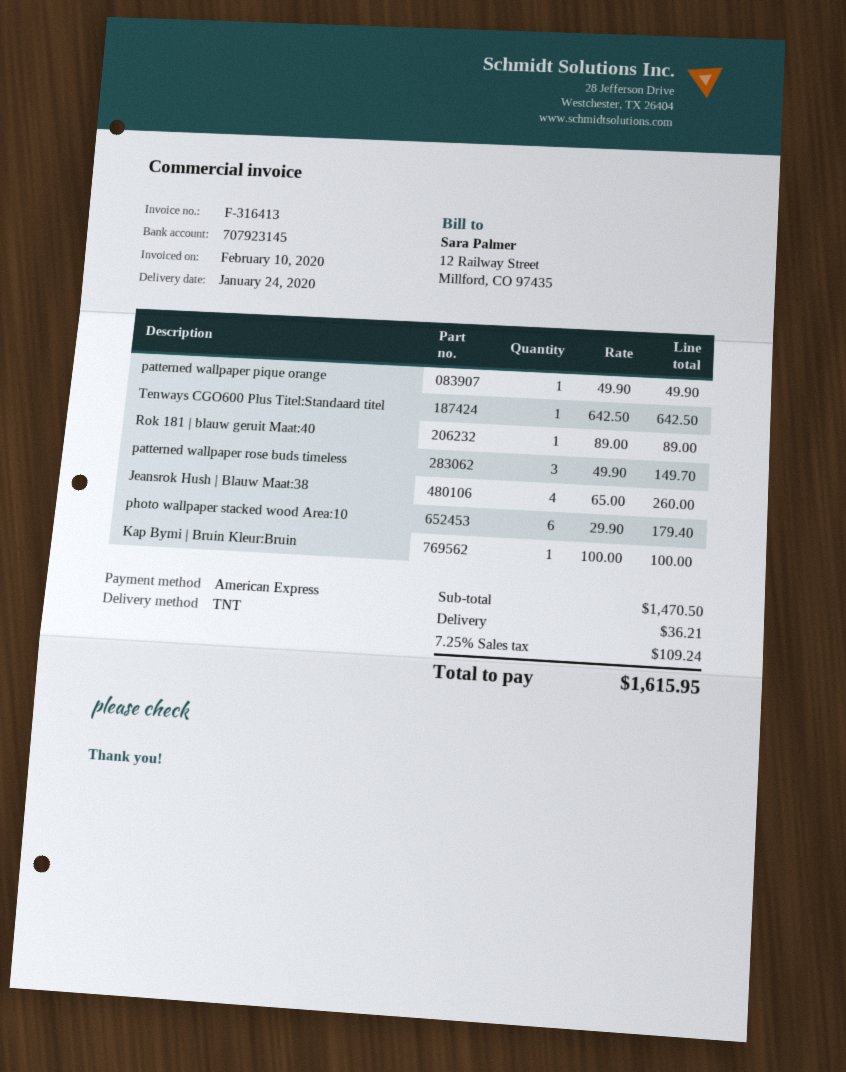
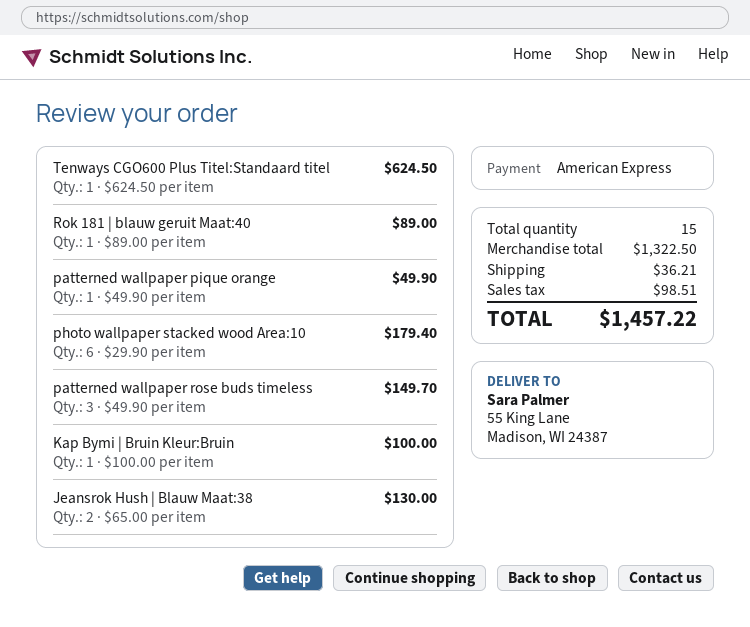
Tenways CGO600 Plus Titel:Standaard titel: 1 x 642.50 = 642.50 -> 1 x 624.50 = 624.50
Jeansrok Hush | Blauw Maat:38: 4 x 65.00 = 260.00 -> 2 x 65.00 = 130.00
subtotal: 1470.50 -> 1322.50
tax: 109.24 -> 98.51
total: 1615.95 -> 1457.22

